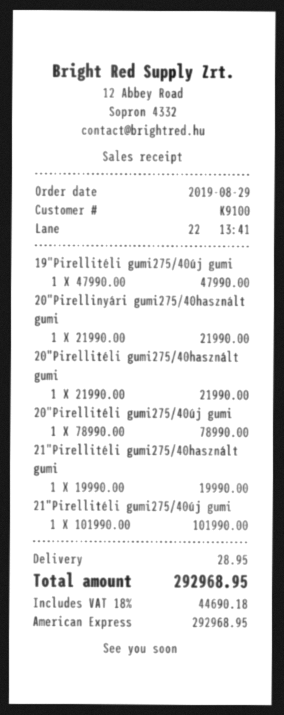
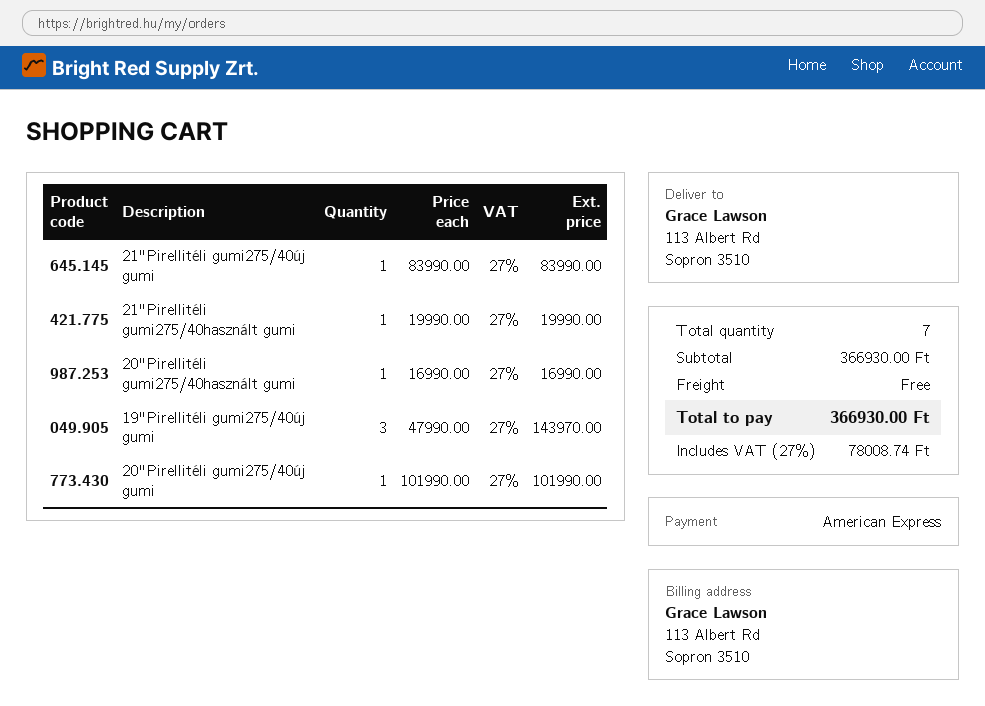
19"Pirellitéli gumi275/40új gumi: 1 x 47990.00 = 47990.00 -> 3 x 47990.00 = 143970.00
20"Pirellinyári gumi275/40használt gumi: 1 x 21990.00 = 21990.00 -> none
20"Pirellitéli gumi275/40használt gumi: 1 x 21990.00 = 21990.00 -> 1 x 16990.00 = 16990.00
20"Pirellitéli gumi275/40új gumi: 1 x 78990.00 = 78990.00 -> 1 x 101990.00 = 101990.00
21"Pirellitéli gumi275/40új gumi: 1 x 101990.00 = 101990.00 -> 1 x 83990.00 = 83990.00
shipping: 28.95 -> 0.00
tax: 18% = 44690.18 -> 27% = 78008.74
total: 292968.95 -> 366930.00

